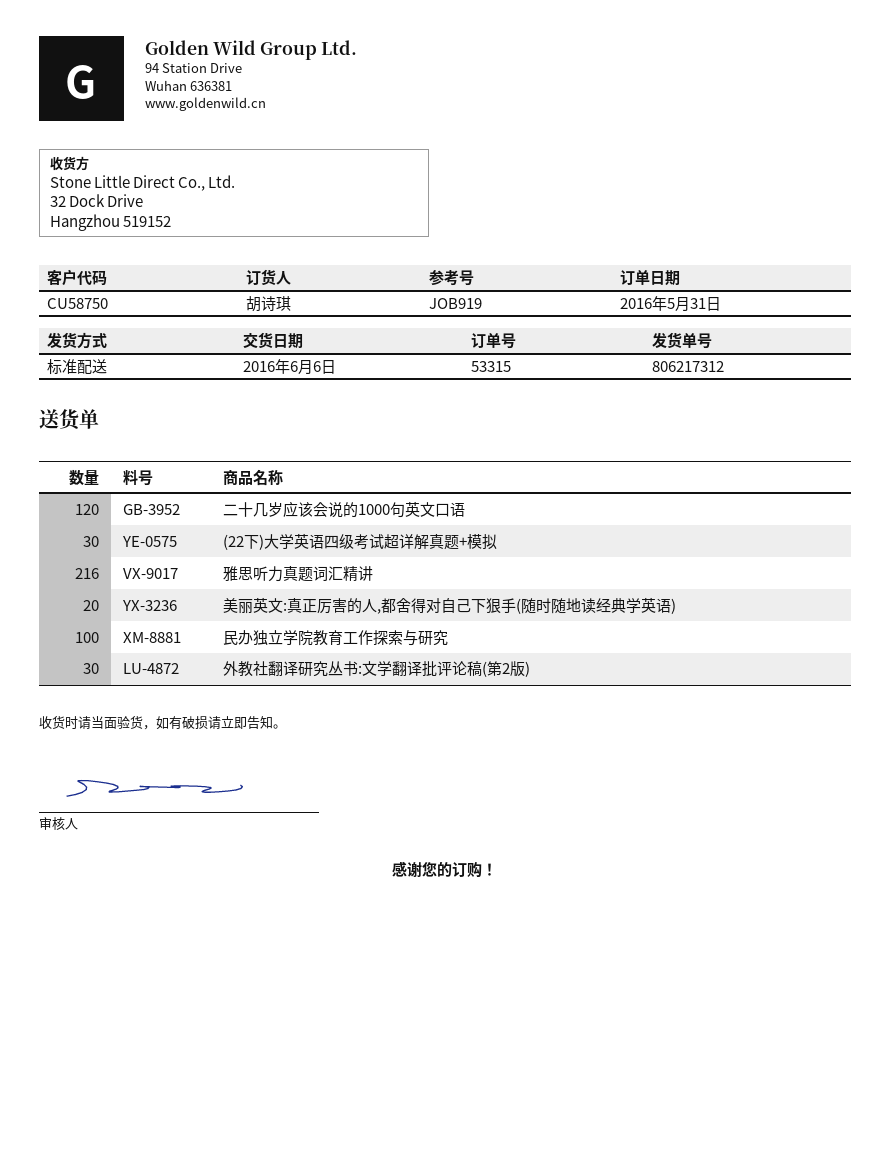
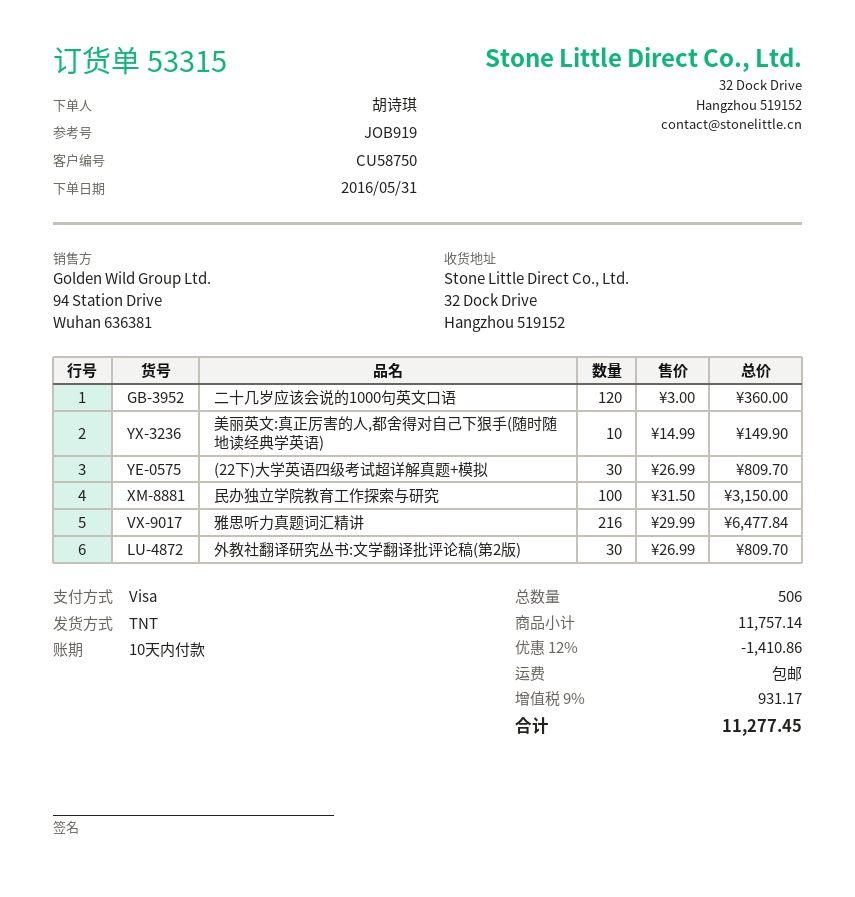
shipping method: standard -> TNT
美丽英文:真正厉害的人,都舍得对自己下狠手(随时随地读经典学英语): 20 -> 10

